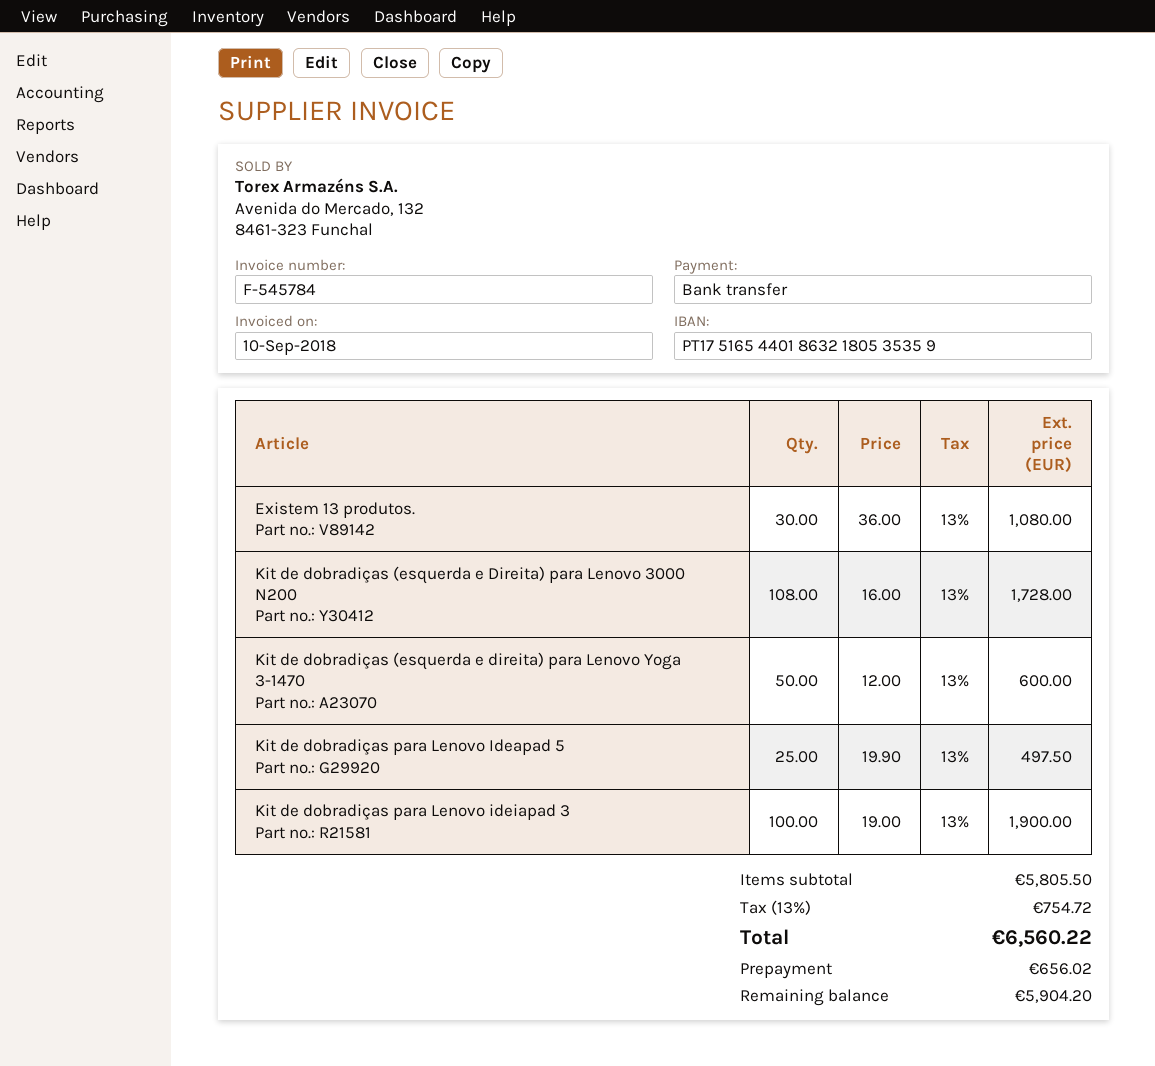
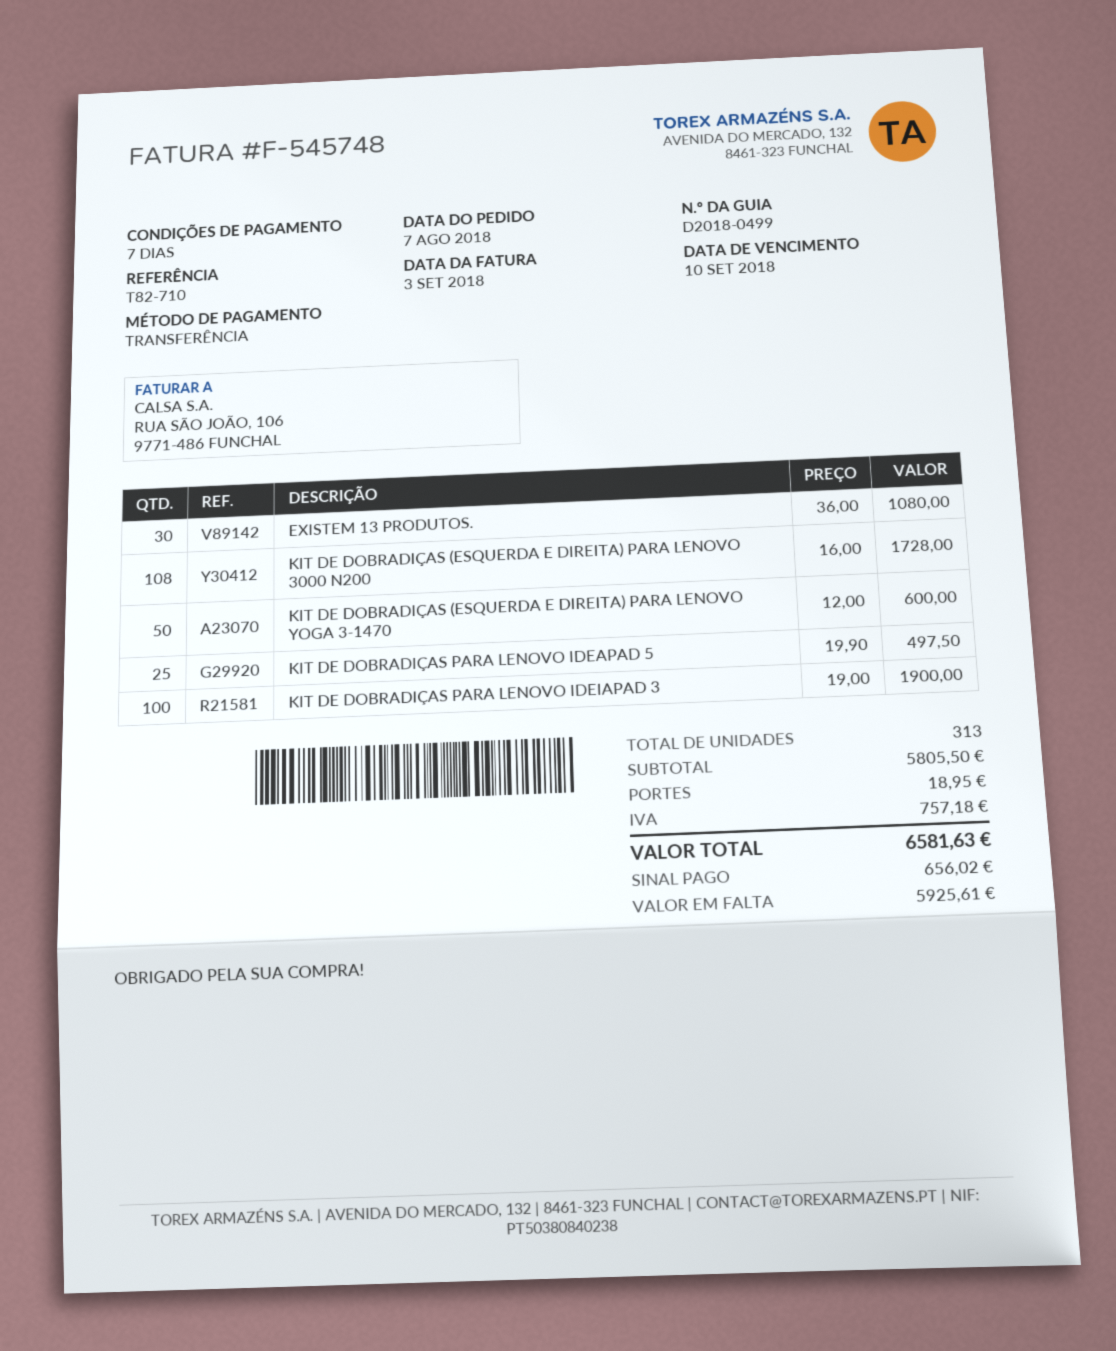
invoice number: F-545784 -> F-545748
invoice date: 2018-09-10 -> 2018-09-03
shipping: none -> 18.95
tax: 754.72 -> 757.18
total: 6560.22 -> 6581.63
balance: 5904.20 -> 5925.61

